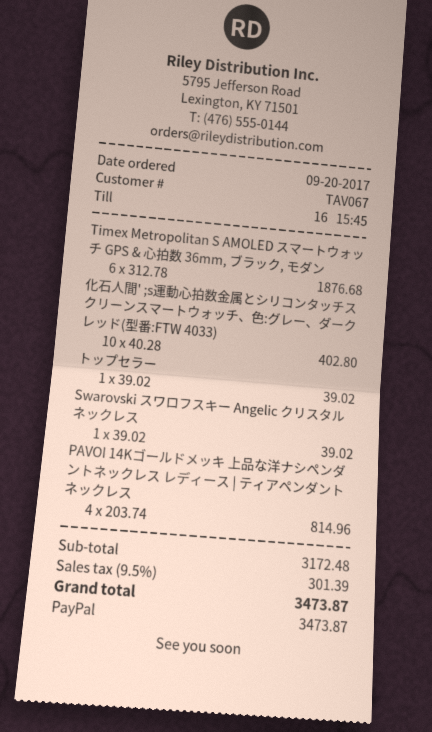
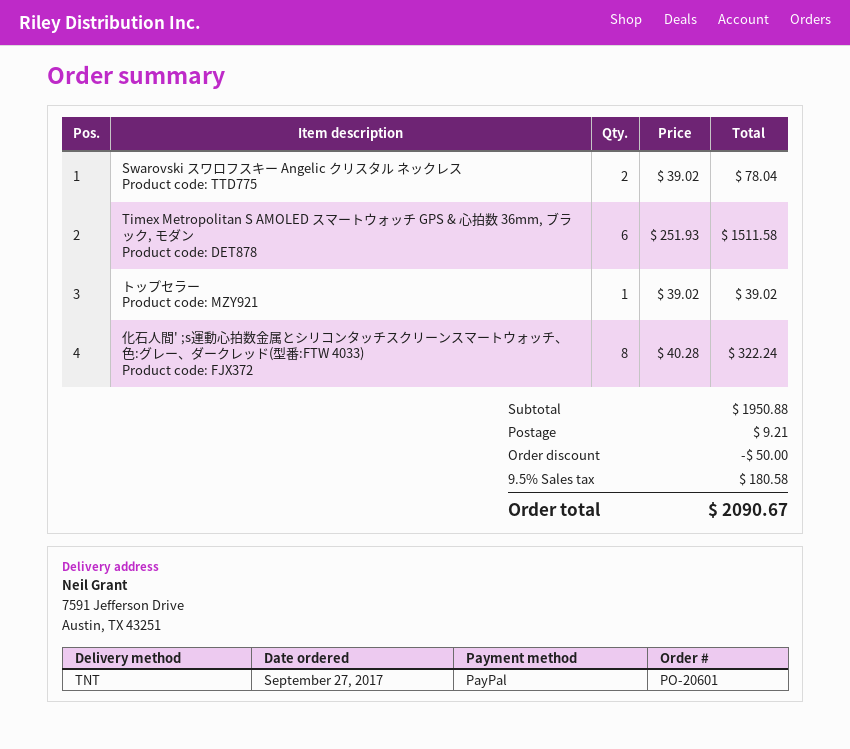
order date: 2017-09-20 -> 2017-09-27
Timex Metropolitan S AMOLED スマートウォッチ GPS & 心拍数 36mm, ブラック, モダン: 6 x 312.78 = 1876.68 -> 6 x 251.93 = 1511.58
化石人間' ;s運動心拍数金属とシリコンタッチスクリーンスマートウォッチ、色:グレー、ダークレッド(型番:FTW 4033): 10 x 40.28 = 402.80 -> 8 x 40.28 = 322.24
Swarovski スワロフスキー Angelic クリスタル ネックレス: 1 x 39.02 = 39.02 -> 2 x 39.02 = 78.04
PAVOI 14Kゴールドメッキ 上品な洋ナシペンダントネックレス レディース | ティアペンダントネックレス: 4 x 203.74 = 814.96 -> none
subtotal: 3172.48 -> 1950.88
discount: none -> 50.00
shipping: none -> 9.21
tax: 9.5% = 301.39 -> 9.5% = 180.58
total: 3473.87 -> 2090.67

